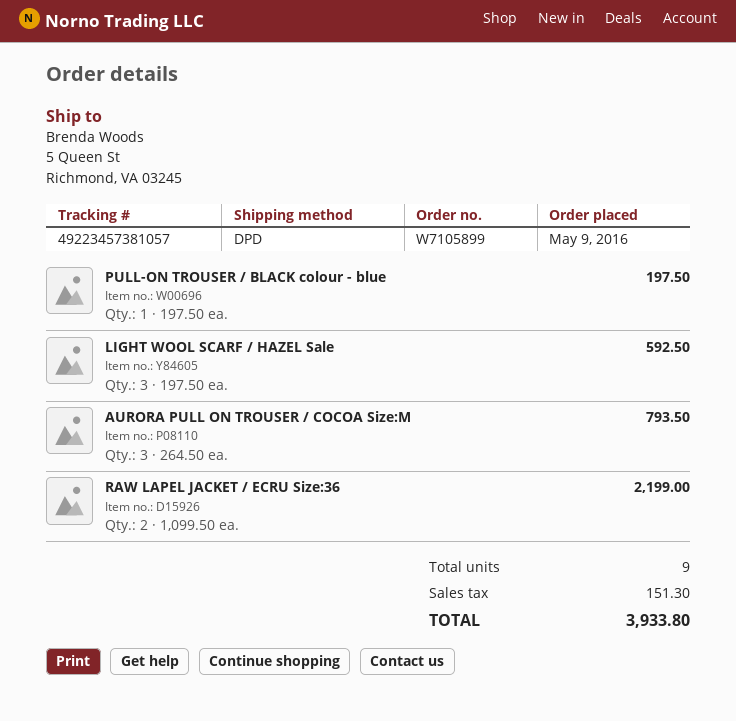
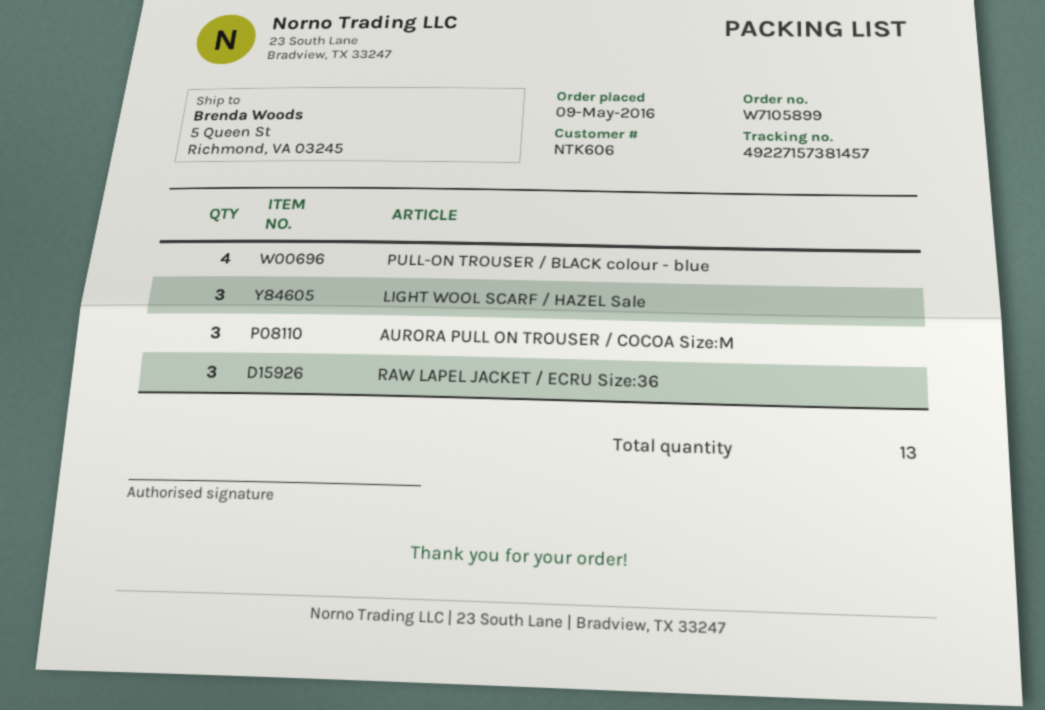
tracking number: 49223457381057 -> 49227157381457
PULL-ON TROUSER / BLACK colour - blue: 1 -> 4
RAW LAPEL JACKET / ECRU Size:36: 2 -> 3
total quantity: 9 -> 13

